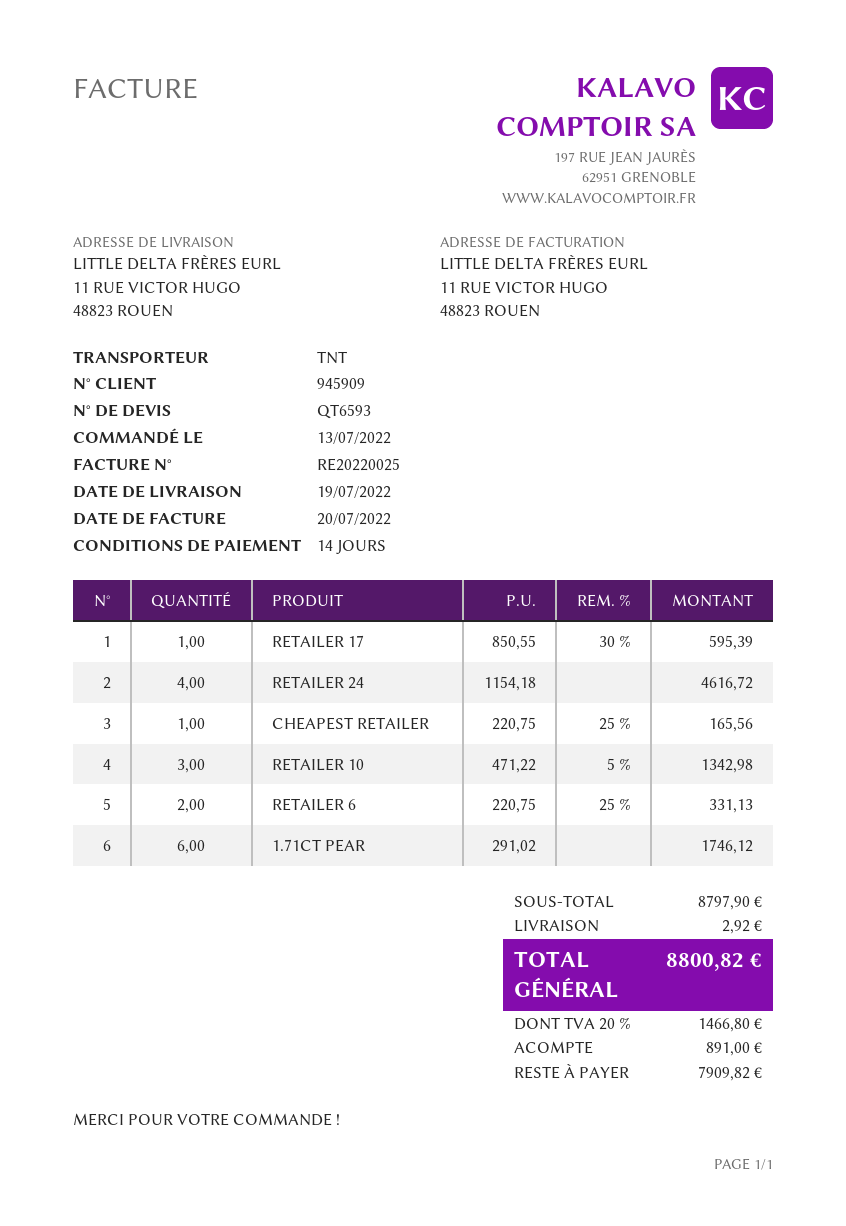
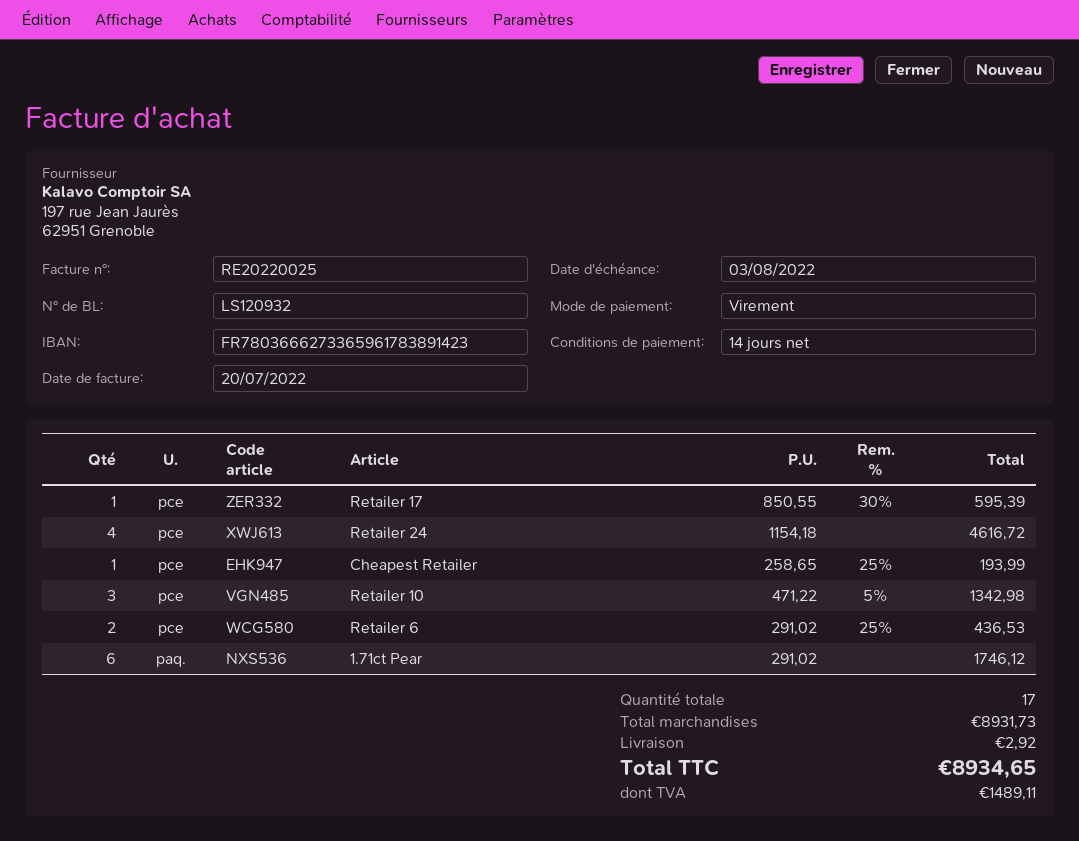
CHEAPEST RETAILER: 1 x 220.75 - 25% = 165.56 -> 1 x 258.65 - 25% = 193.99
RETAILER 6: 2 x 220.75 - 25% = 331.13 -> 2 x 291.02 - 25% = 436.53
subtotal: 8797.90 -> 8931.73
tax: 1466.80 -> 1489.11
total: 8800.82 -> 8934.65

